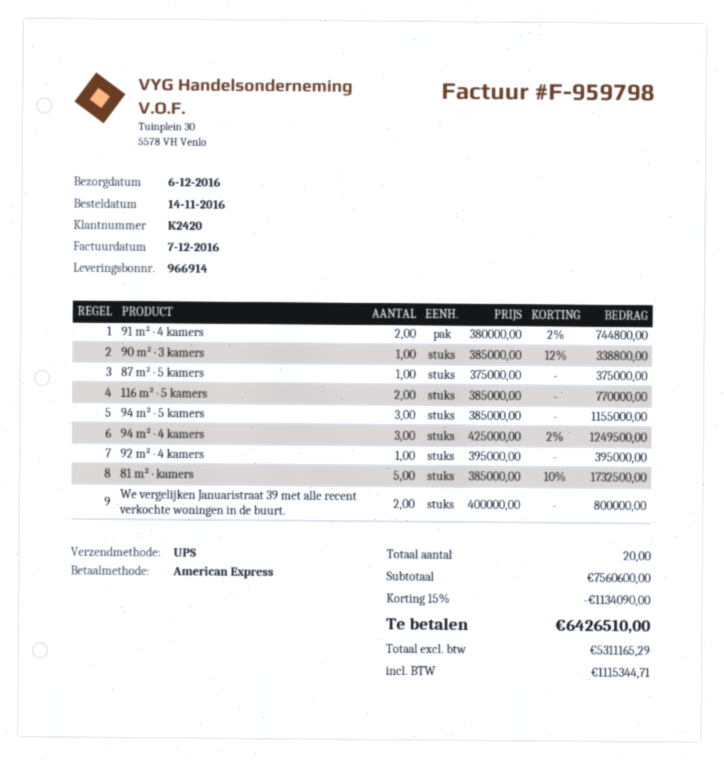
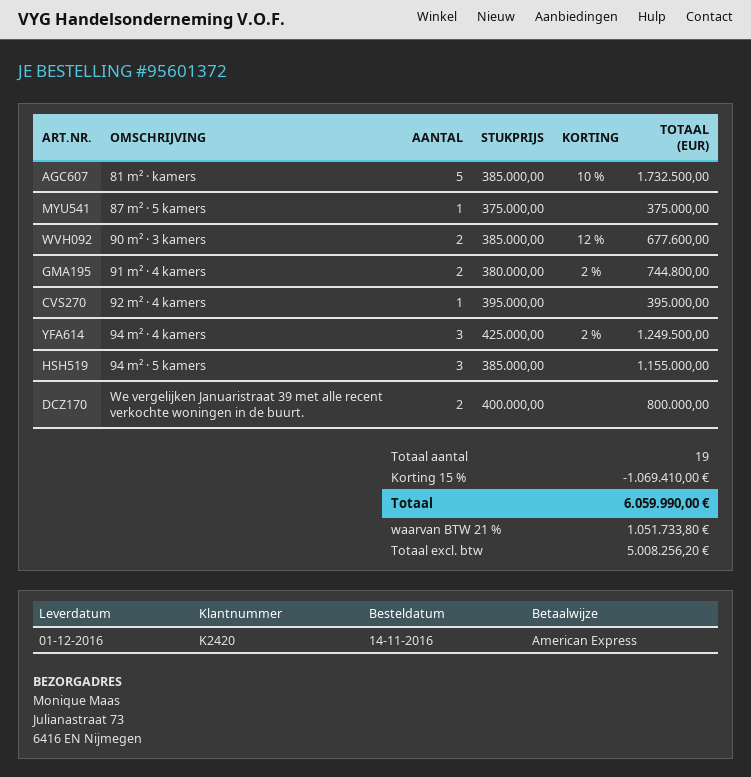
delivery date: 2016-12-06 -> 2016-12-01
90 m² · 3 kamers: 1 x 385000.00 - 12% = 338800.00 -> 2 x 385000.00 - 12% = 677600.00
116 m² · 5 kamers: 2 x 385000.00 = 770000.00 -> none
total quantity: 20 -> 19
discount: 15% = 1134090.00 -> 15% = 1069410.00
net: 5311165.29 -> 5008256.20
tax: 1115344.71 -> 1051733.80
total: 6426510.00 -> 6059990.00

